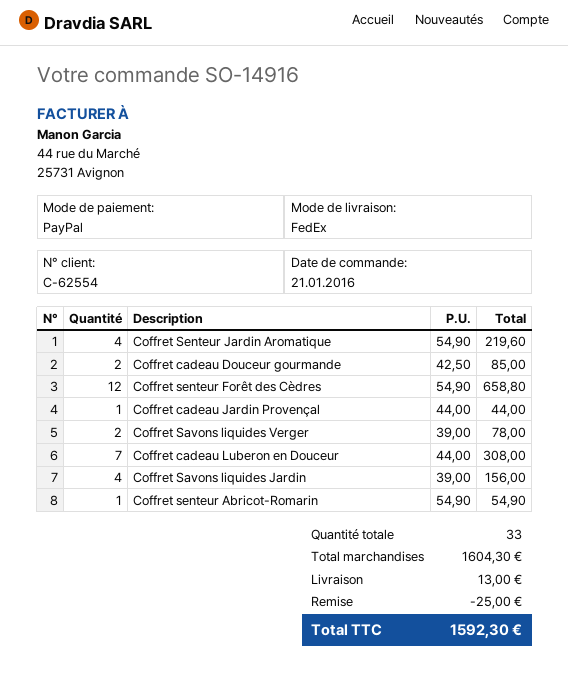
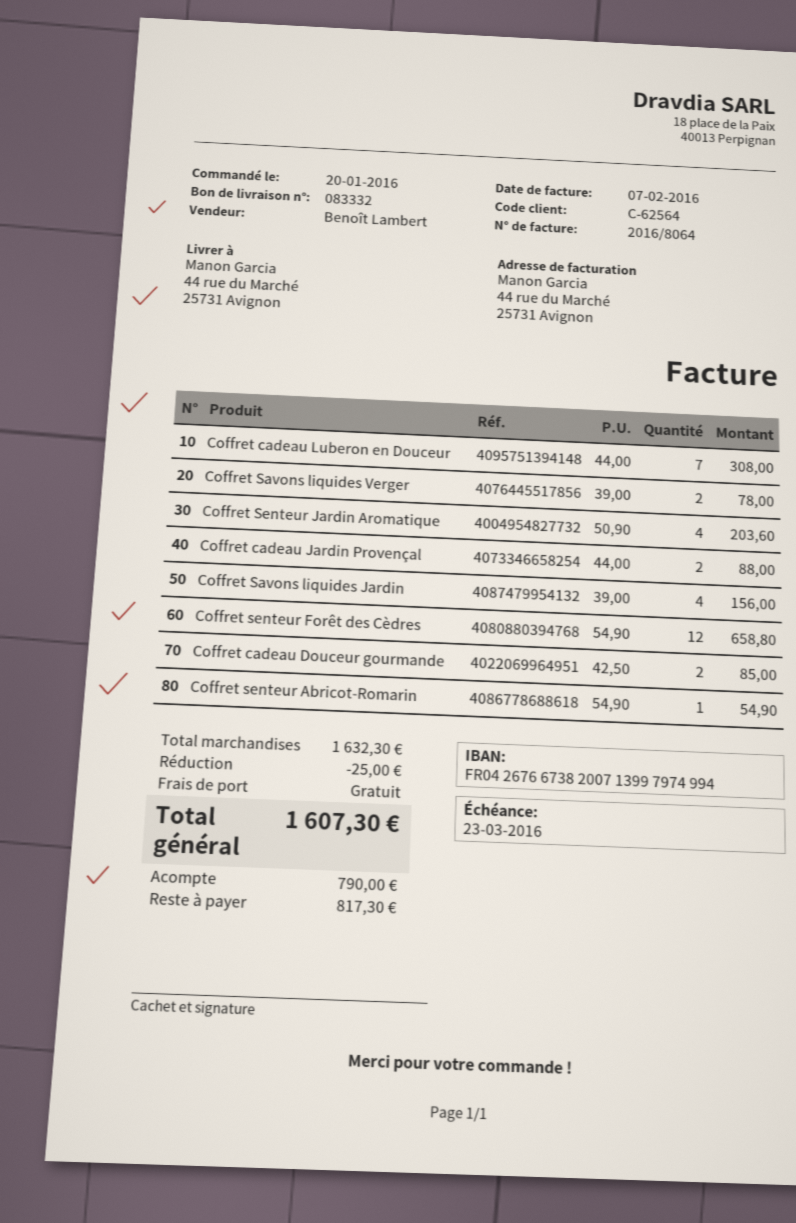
order date: 2016-01-21 -> 2016-01-20
customer number: C-62554 -> C-62564
Coffret Senteur Jardin Aromatique: 4 x 54.90 = 219.60 -> 4 x 50.90 = 203.60
Coffret cadeau Jardin Provençal: 1 x 44.00 = 44.00 -> 2 x 44.00 = 88.00
subtotal: 1604.30 -> 1632.30
shipping: 13.00 -> 0.00
total: 1592.30 -> 1607.30

